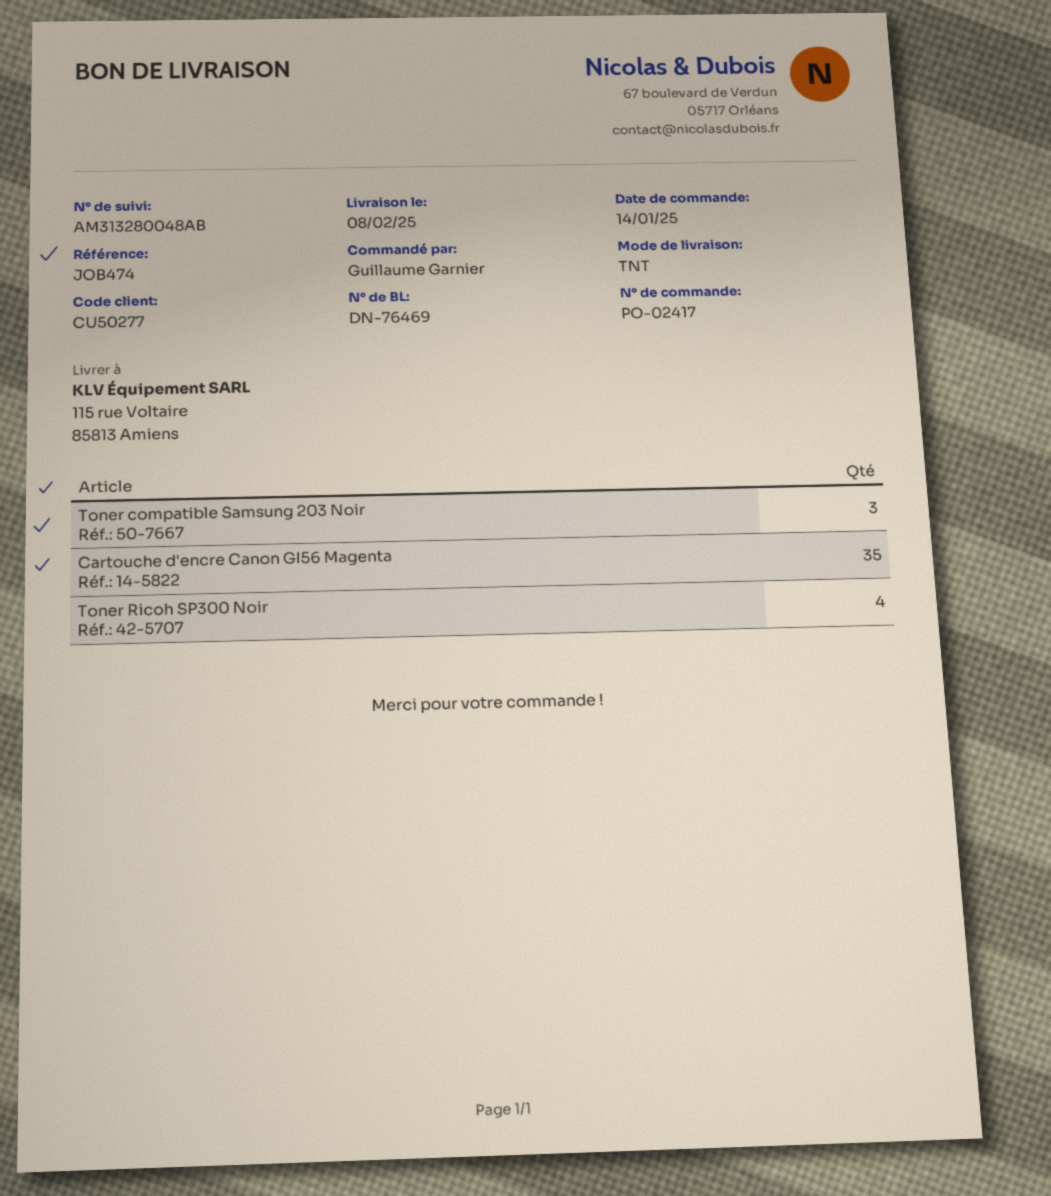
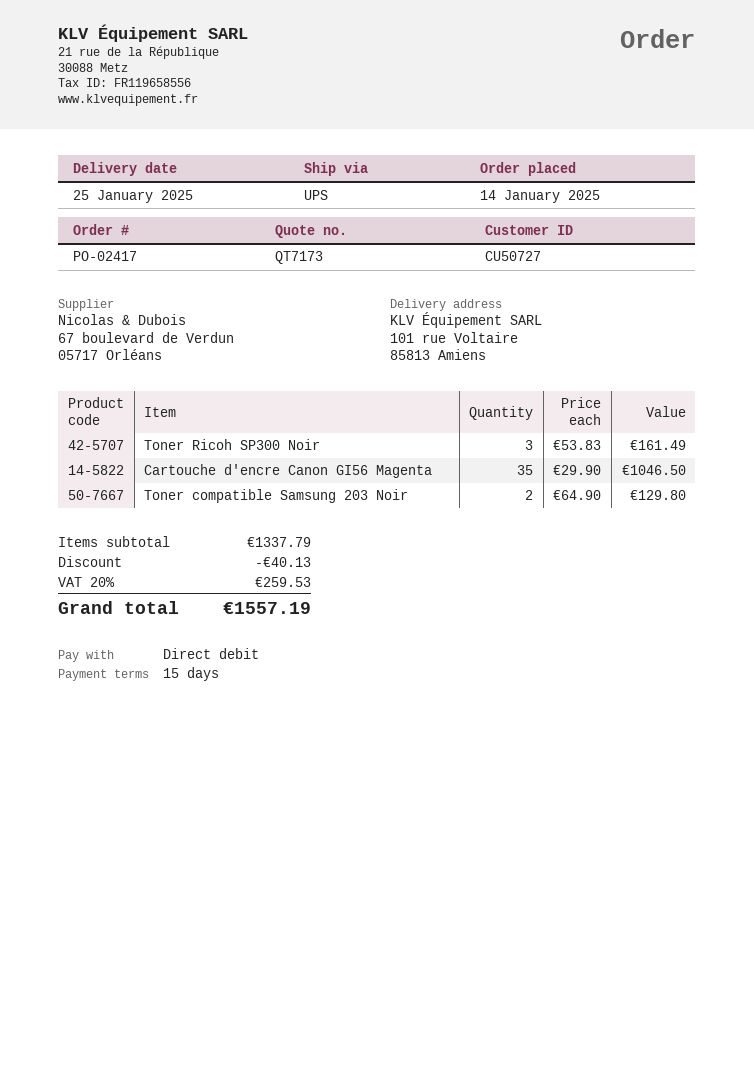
delivery date: 2025-02-08 -> 2025-01-25
customer number: CU50277 -> CU50727
shipping method: TNT -> UPS
ship to: 115 rue Voltaire, 85813 Amiens -> 101 rue Voltaire, 85813 Amiens
Toner compatible Samsung 203 Noir: 3 -> 2
Toner Ricoh SP300 Noir: 4 -> 3

